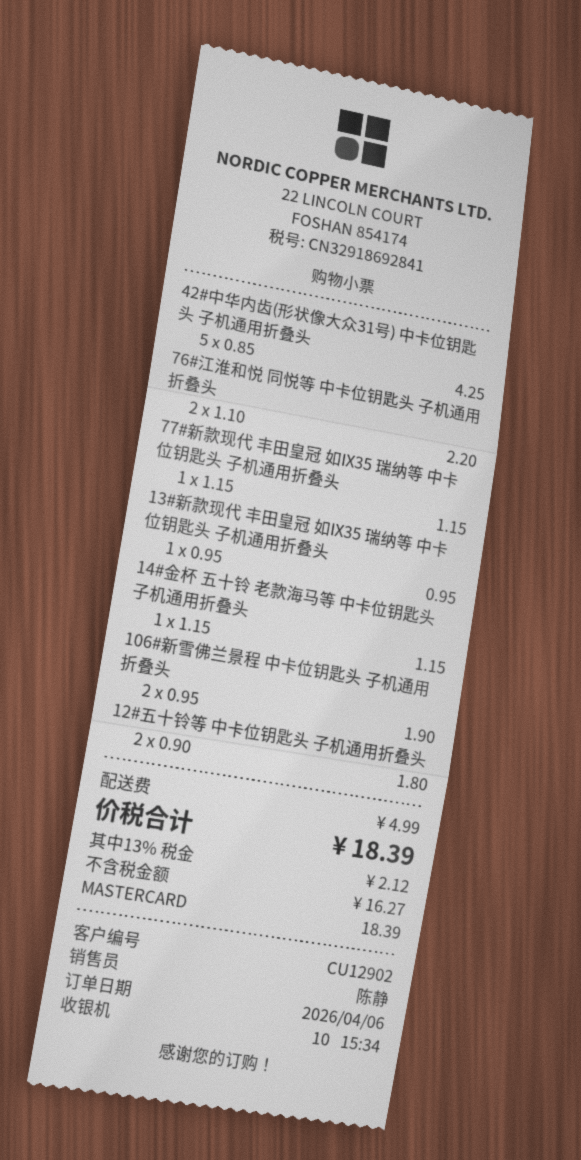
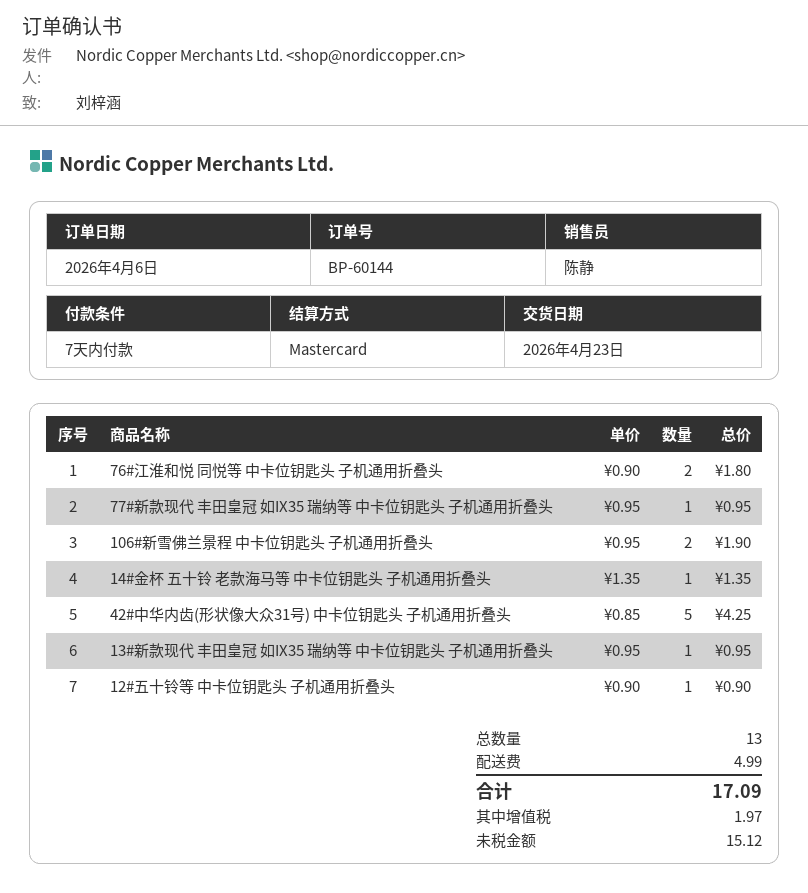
76#江淮和悦 同悦等 中卡位钥匙头 子机通用折叠头: 2 x 1.10 = 2.20 -> 2 x 0.90 = 1.80
77#新款现代 丰田皇冠 如IX35 瑞纳等 中卡位钥匙头 子机通用折叠头: 1 x 1.15 = 1.15 -> 1 x 0.95 = 0.95
14#金杯 五十铃 老款海马等 中卡位钥匙头 子机通用折叠头: 1 x 1.15 = 1.15 -> 1 x 1.35 = 1.35
12#五十铃等 中卡位钥匙头 子机通用折叠头: 2 x 0.90 = 1.80 -> 1 x 0.90 = 0.90
net: 16.27 -> 15.12
tax: 2.12 -> 1.97
total: 18.39 -> 17.09

